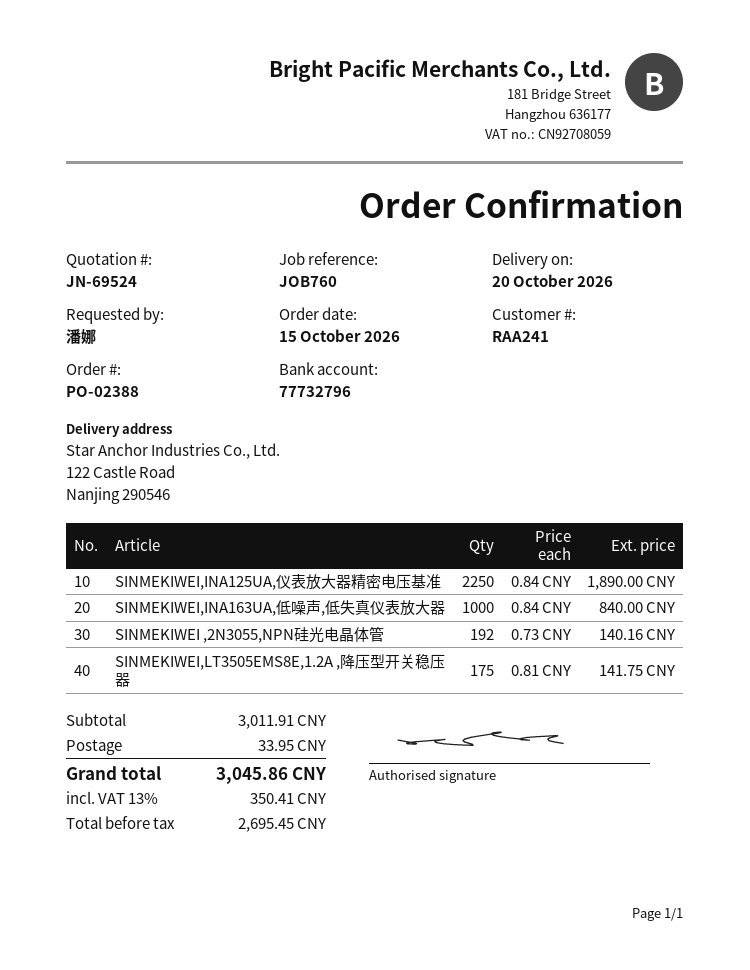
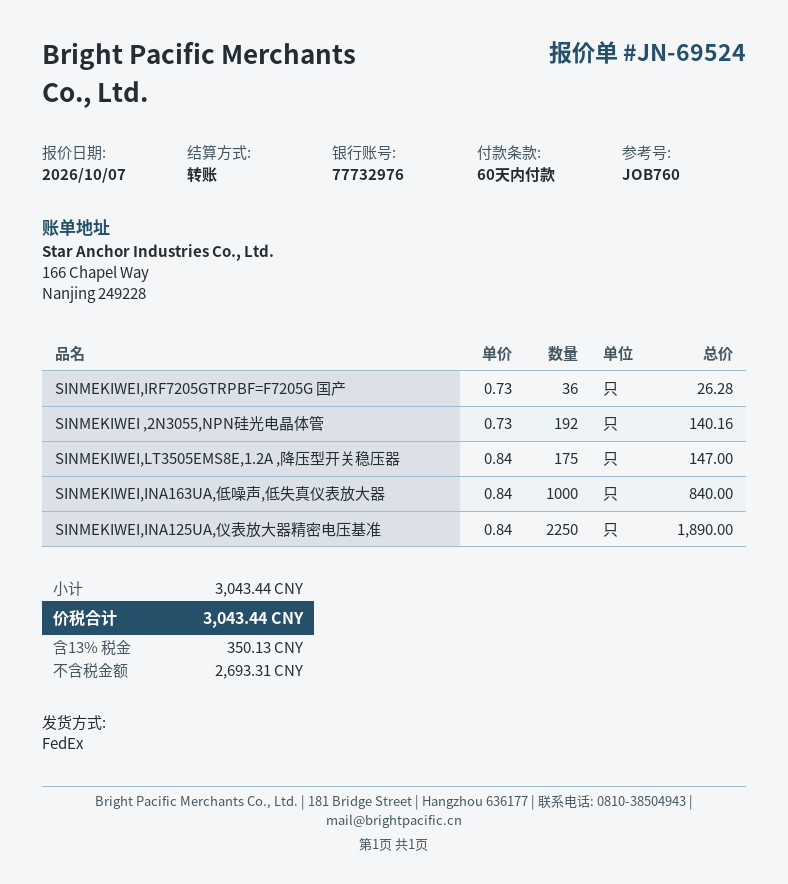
bank account: 77732796 -> 77732976
SINMEKIWEI,LT3505EMS8E,1.2A ,降压型开关稳压器: 175 x 0.81 = 141.75 -> 175 x 0.84 = 147.00
SINMEKIWEI,IRF7205GTRPBF=F7205G 国产: none -> 36 x 0.73 = 26.28
subtotal: 3011.91 -> 3043.44
shipping: 33.95 -> none
net: 2695.45 -> 2693.31
tax: 13% = 350.41 -> 13% = 350.13
total: 3045.86 -> 3043.44

